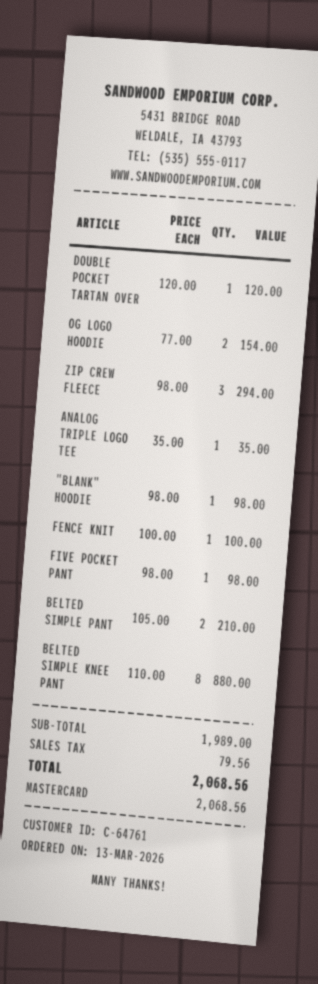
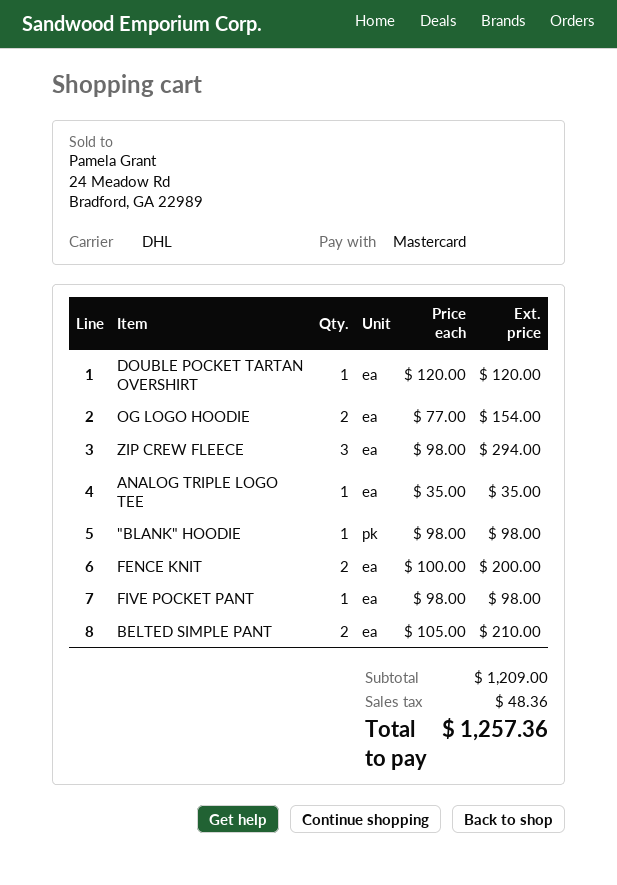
FENCE KNIT: 1 x 100.00 = 100.00 -> 2 x 100.00 = 200.00
BELTED SIMPLE KNEE PANT: 8 x 110.00 = 880.00 -> none
subtotal: 1989.00 -> 1209.00
tax: 79.56 -> 48.36
total: 2068.56 -> 1257.36

